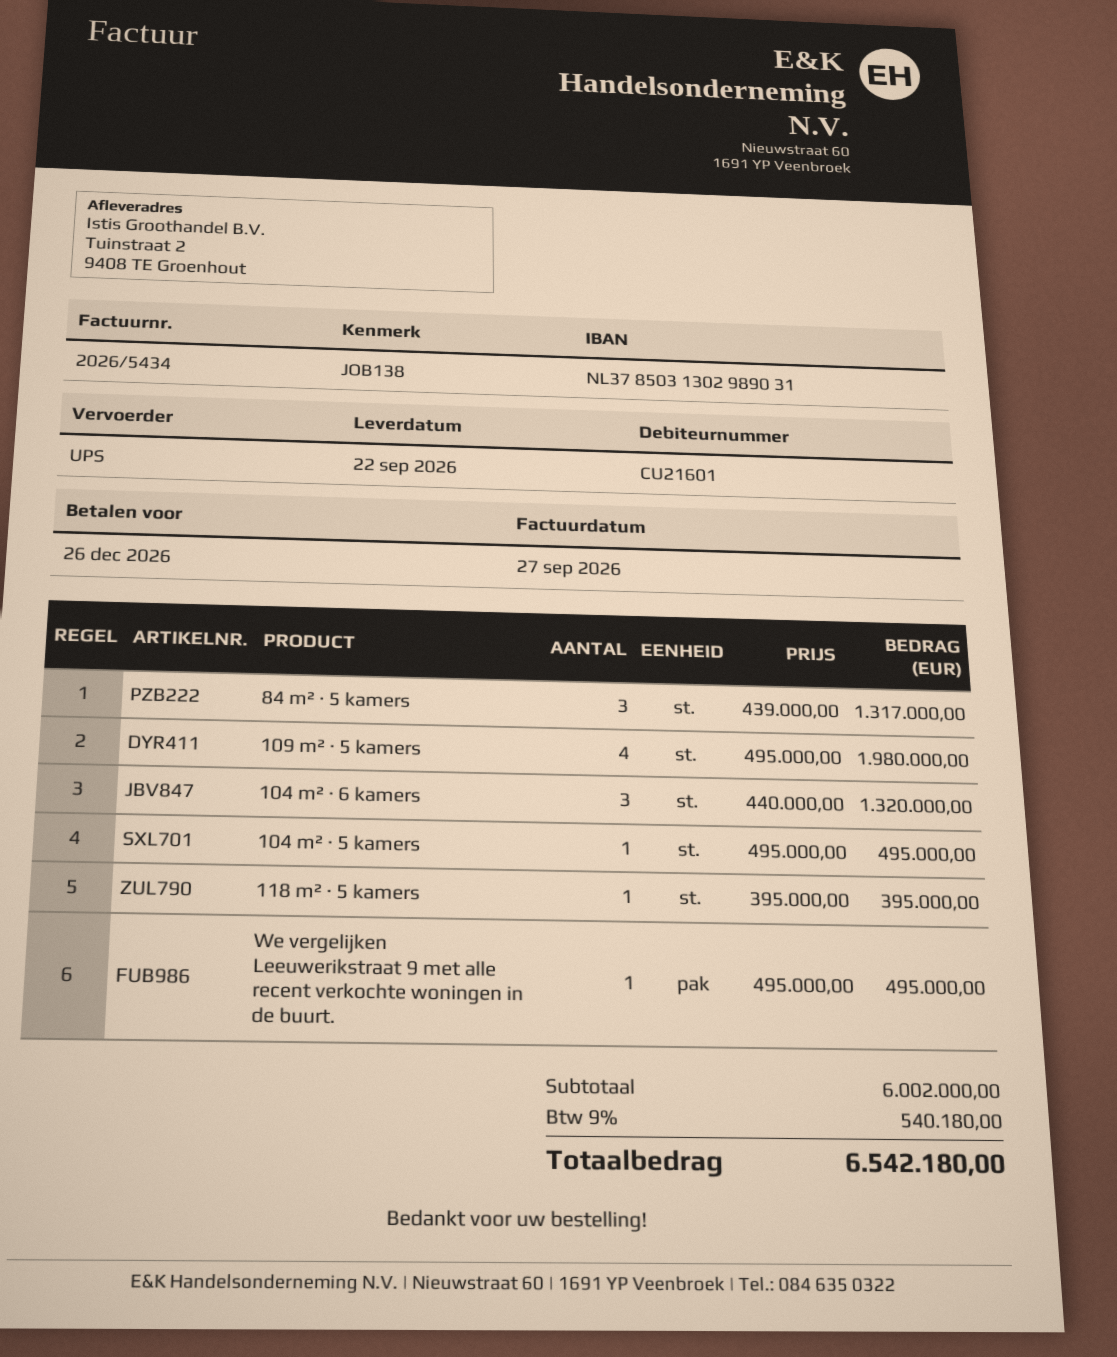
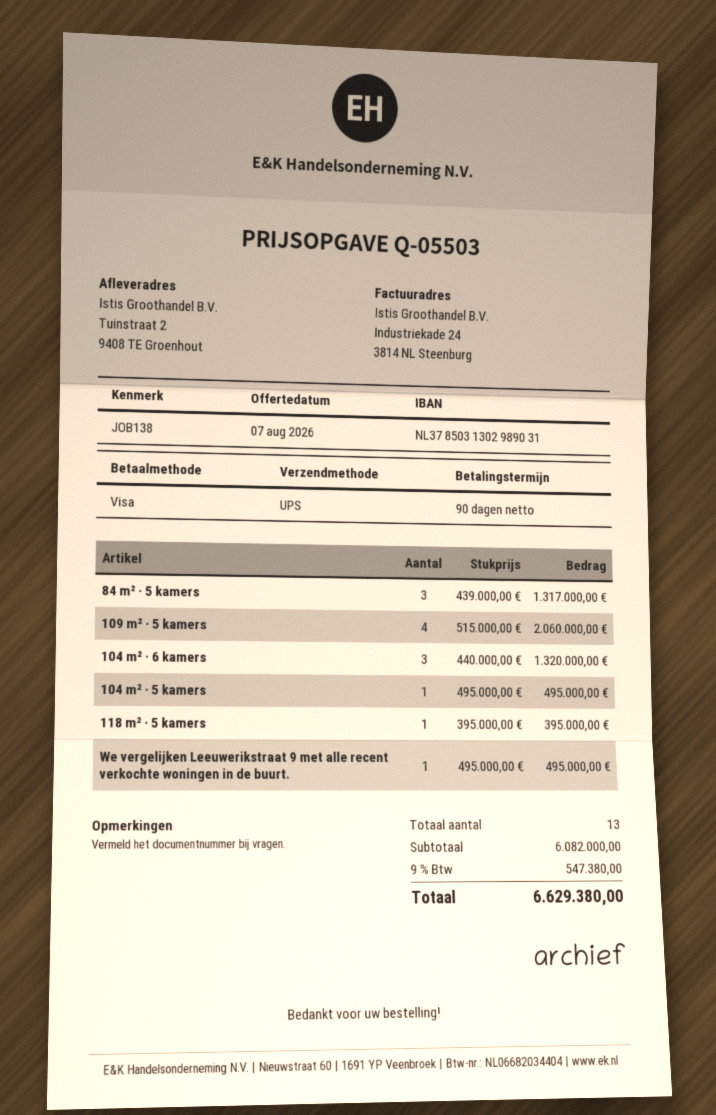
109 m² · 5 kamers: 4 x 495000.00 = 1980000.00 -> 4 x 515000.00 = 2060000.00
subtotal: 6002000.00 -> 6082000.00
tax: 9% = 540180.00 -> 9% = 547380.00
total: 6542180.00 -> 6629380.00

